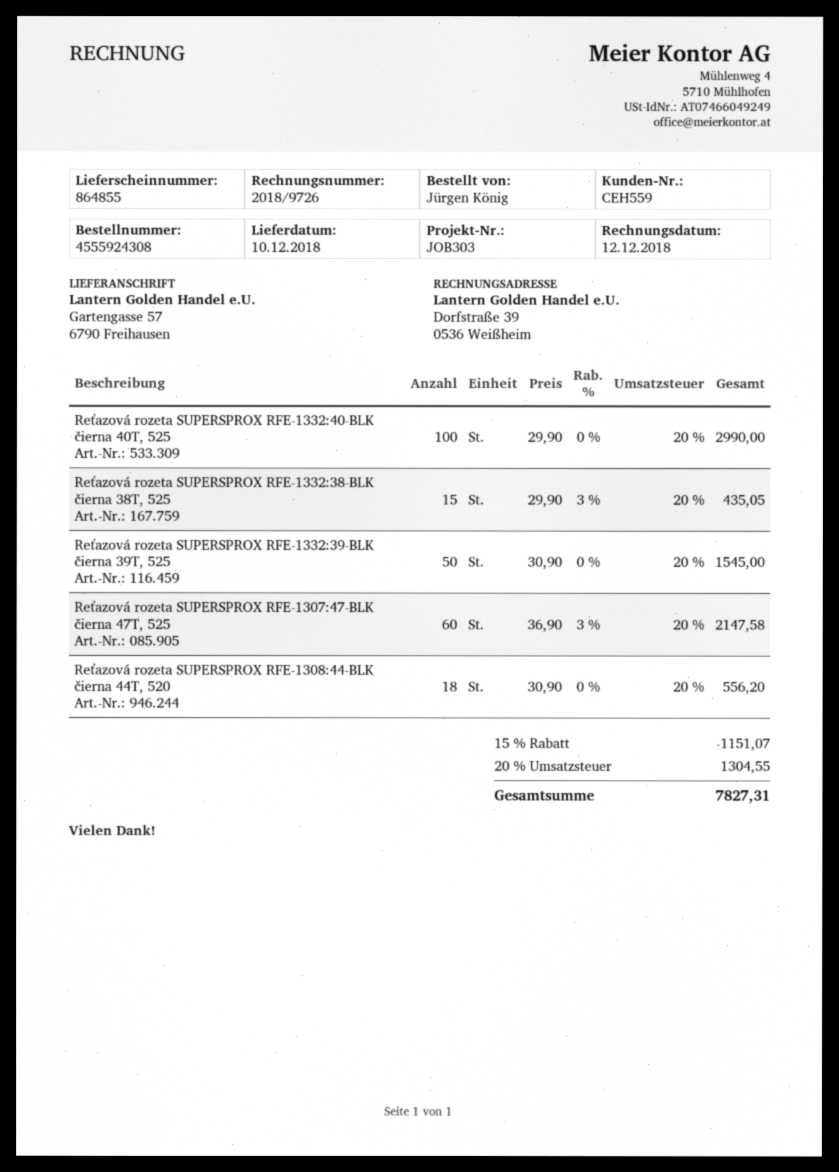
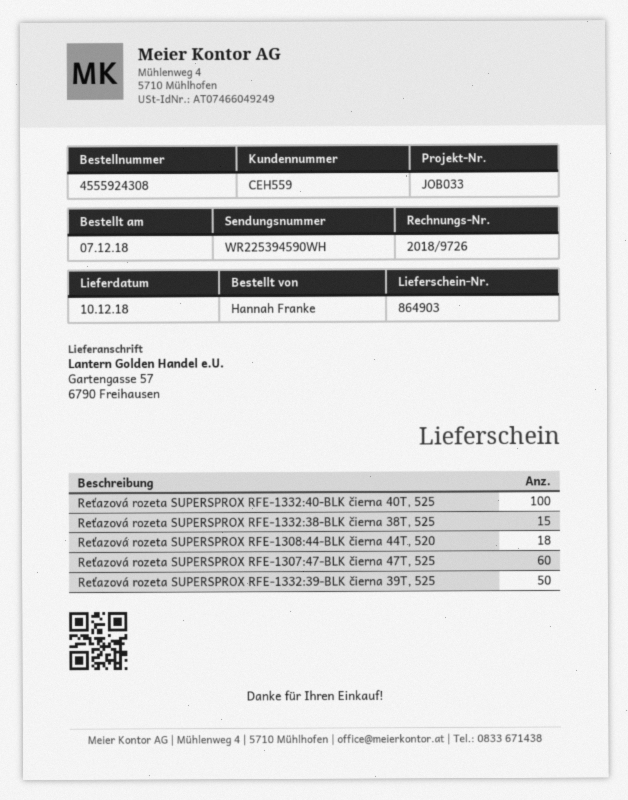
delivery note number: 864855 -> 864903
reference: JOB303 -> JOB033
ordered by: Jürgen König -> Hannah Franke

